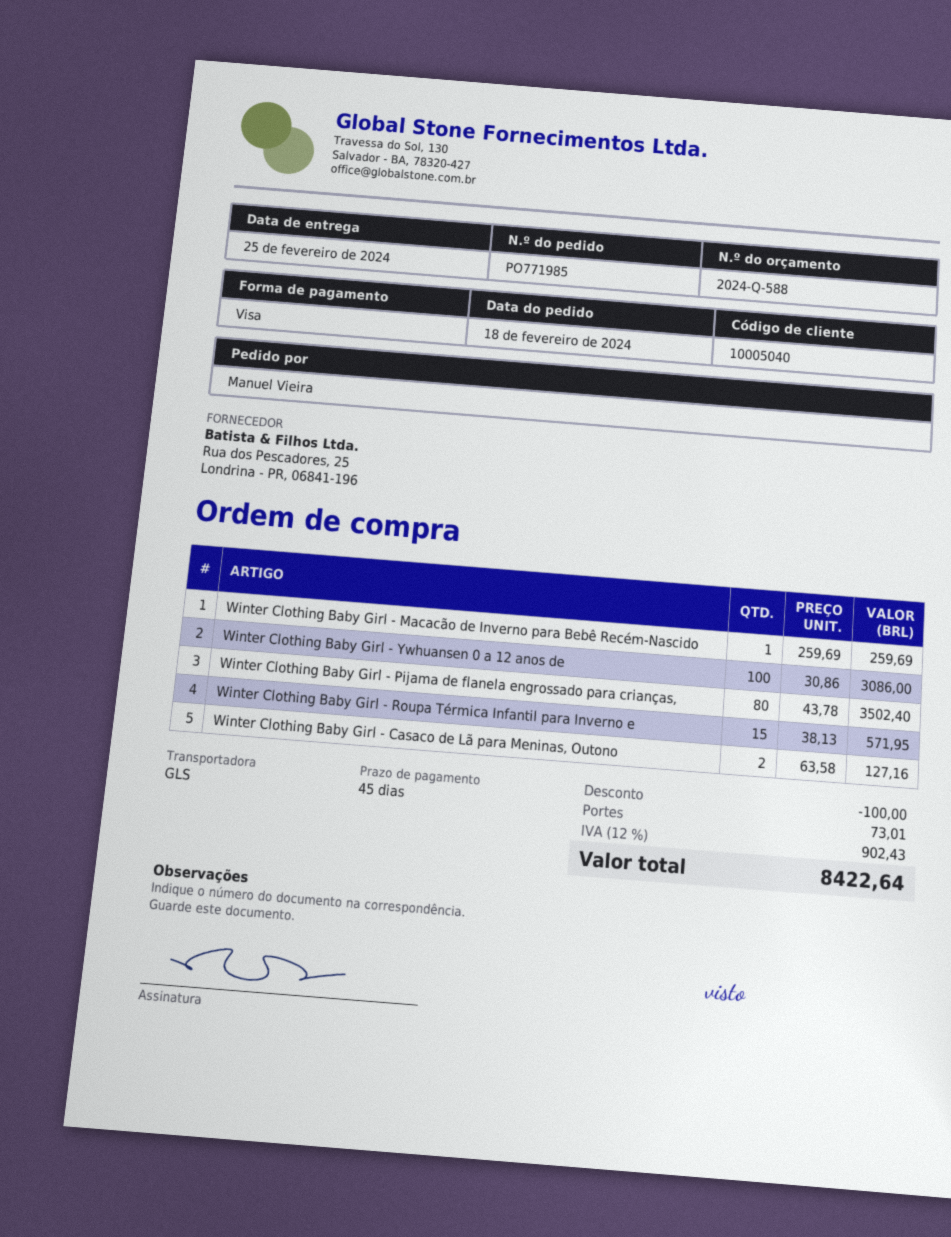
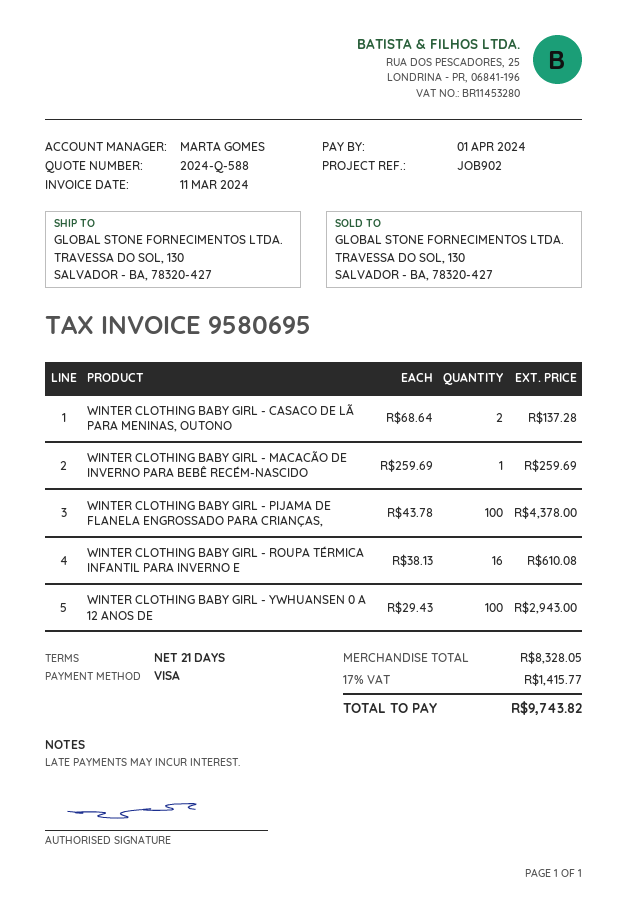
payment terms: 45 days -> 21 days
Winter Clothing Baby Girl - Ywhuansen 0 a 12 anos de: 100 x 30.86 = 3086.00 -> 100 x 29.43 = 2943.00
Winter Clothing Baby Girl - Pijama de flanela engrossado para crianças,: 80 x 43.78 = 3502.40 -> 100 x 43.78 = 4378.00
Winter Clothing Baby Girl - Roupa Térmica Infantil para Inverno e: 15 x 38.13 = 571.95 -> 16 x 38.13 = 610.08
Winter Clothing Baby Girl - Casaco de Lã para Meninas, Outono: 2 x 63.58 = 127.16 -> 2 x 68.64 = 137.28
discount: 100.00 -> none
shipping: 73.01 -> none
tax: 12% = 902.43 -> 17% = 1415.77
total: 8422.64 -> 9743.82

